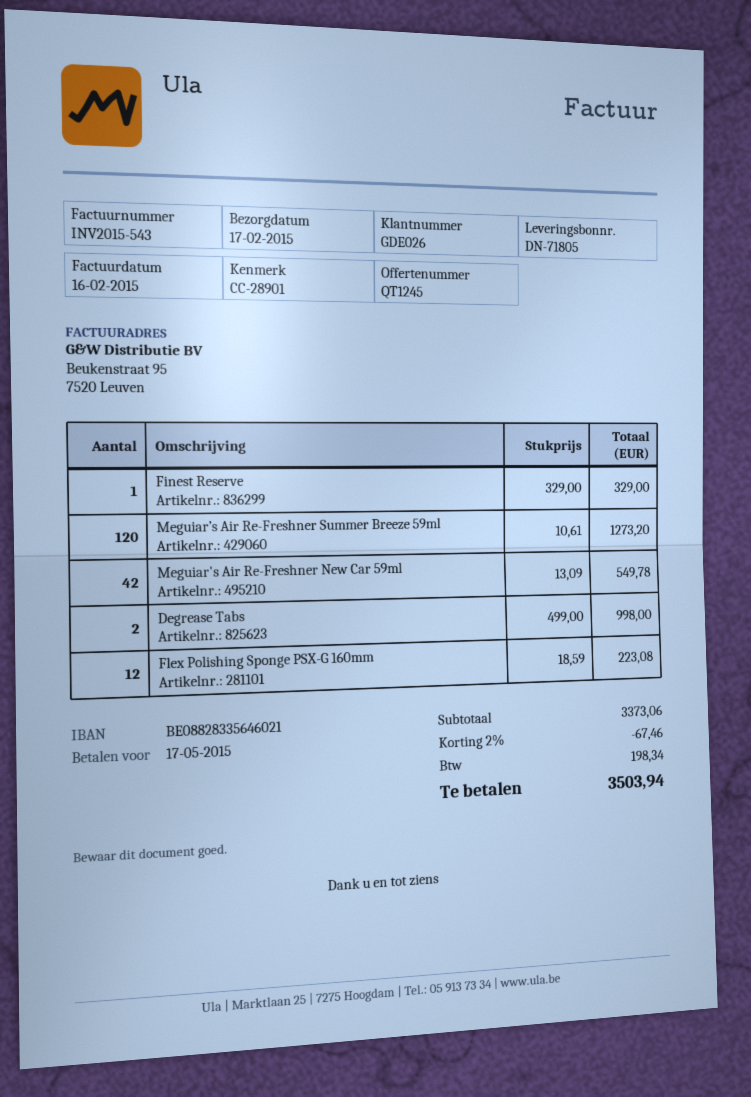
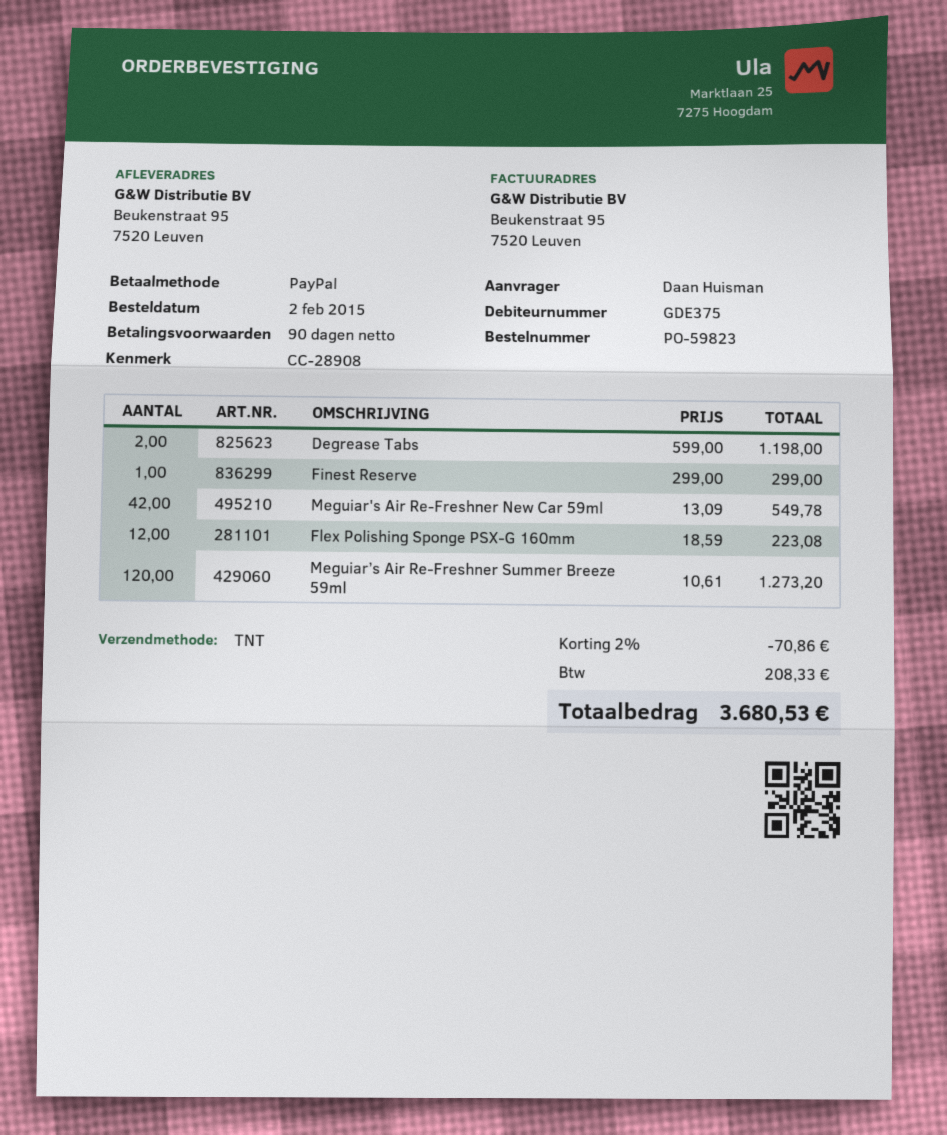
customer number: GDE026 -> GDE375
reference: CC-28901 -> CC-28908
Finest Reserve: 1 x 329.00 = 329.00 -> 1 x 299.00 = 299.00
Degrease Tabs: 2 x 499.00 = 998.00 -> 2 x 599.00 = 1198.00
discount: 2% = 67.46 -> 2% = 70.86
tax: 198.34 -> 208.33
total: 3503.94 -> 3680.53

